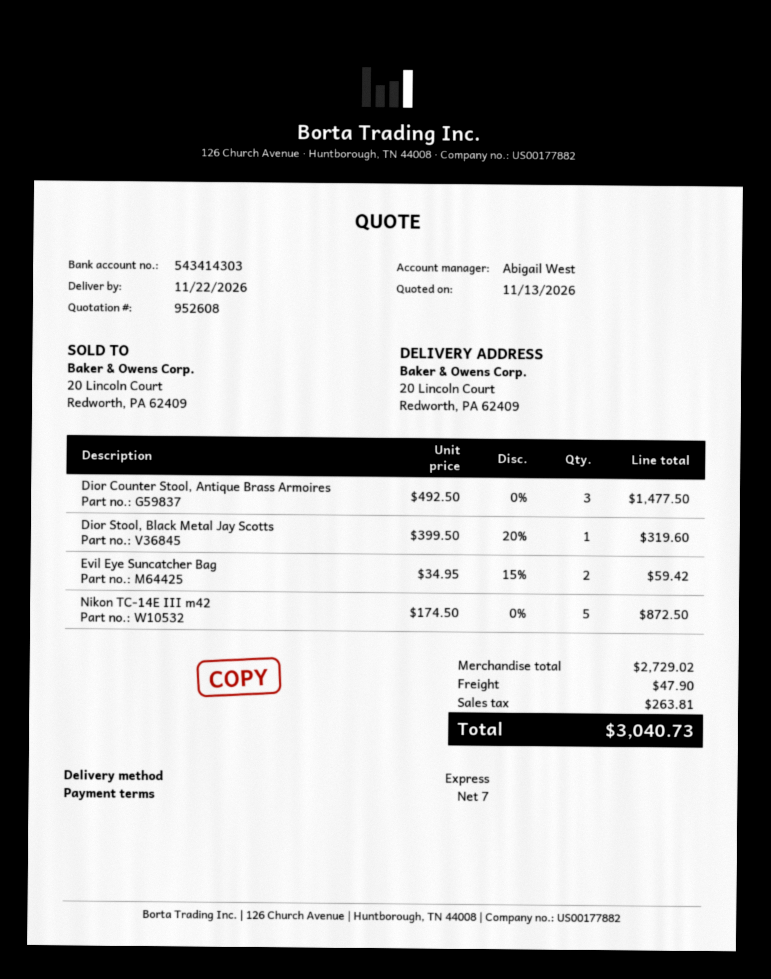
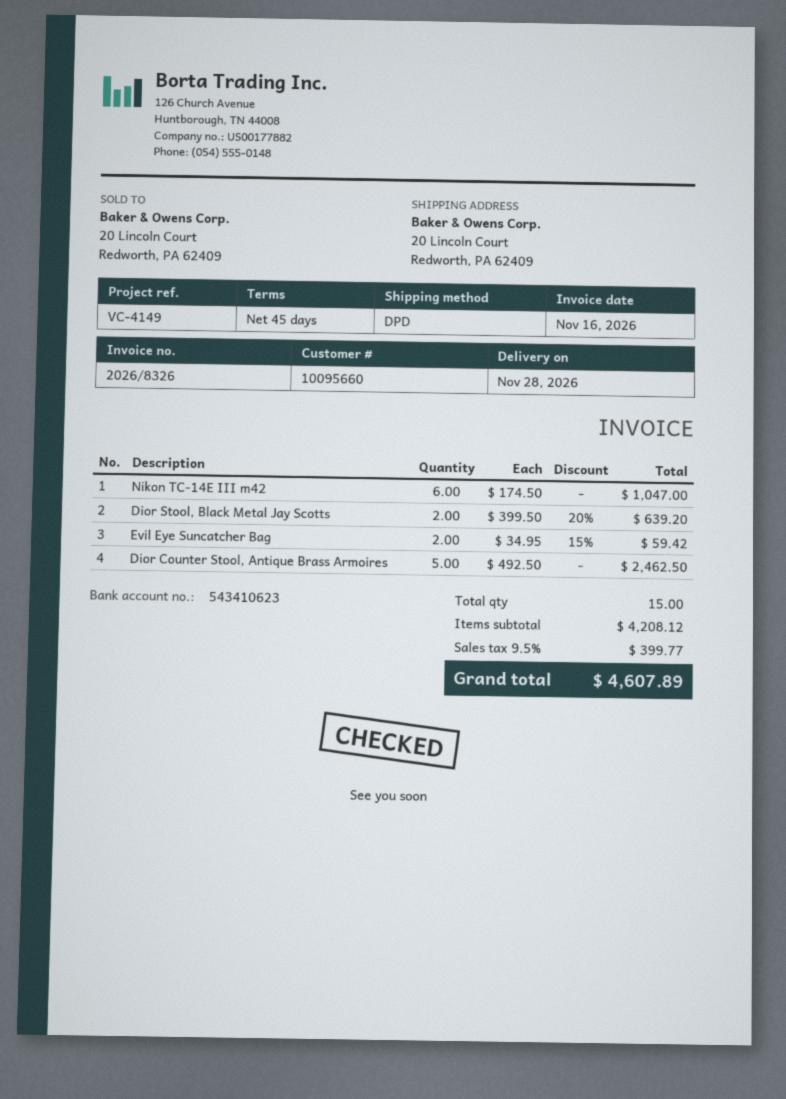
delivery date: 2026-11-22 -> 2026-11-28
payment terms: 7 days -> 45 days
bank account: 543414303 -> 543410623
shipping method: express -> DPD
Dior Counter Stool, Antique Brass Armoires: 3 x 492.50 = 1477.50 -> 5 x 492.50 = 2462.50
Dior Stool, Black Metal Jay Scotts: 1 x 399.50 - 20% = 319.60 -> 2 x 399.50 - 20% = 639.20
Nikon TC-14E III m42: 5 x 174.50 = 872.50 -> 6 x 174.50 = 1047.00
subtotal: 2729.02 -> 4208.12
shipping: 47.90 -> none
tax: 263.81 -> 399.77
total: 3040.73 -> 4607.89

